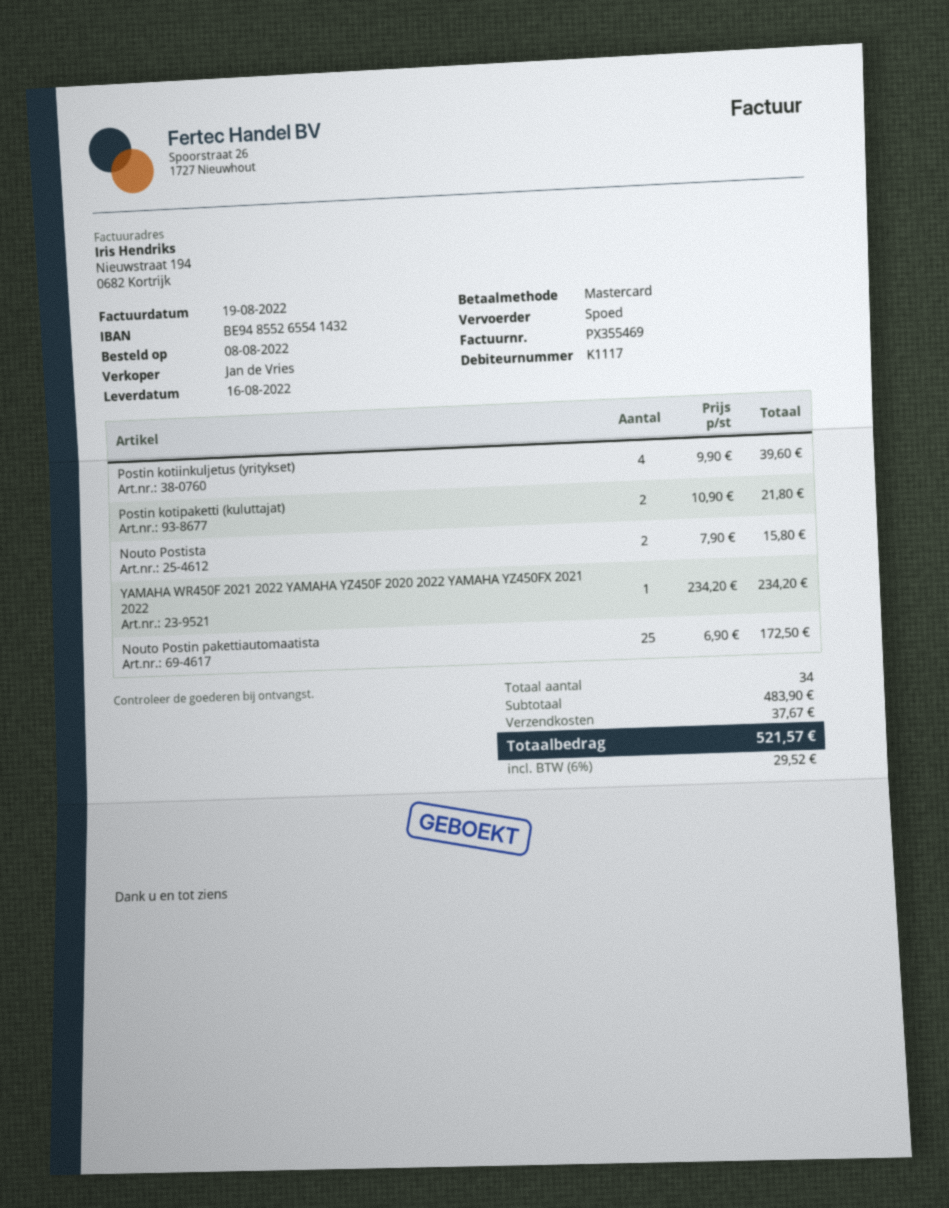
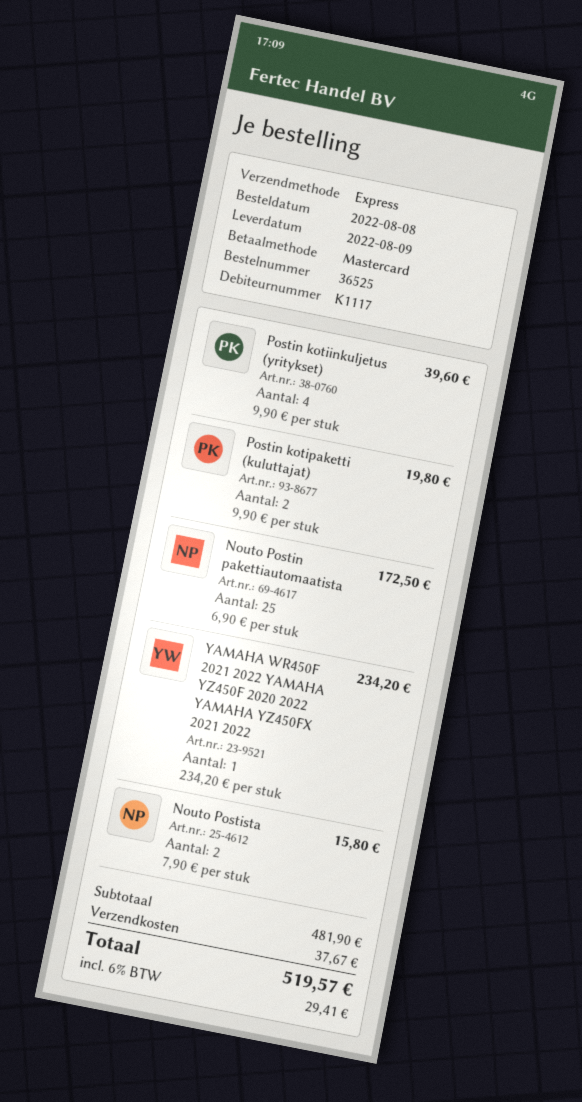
delivery date: 2022-08-16 -> 2022-08-09
Postin kotipaketti (kuluttajat): 2 x 10.90 = 21.80 -> 2 x 9.90 = 19.80
subtotal: 483.90 -> 481.90
tax: 6% = 29.52 -> 6% = 29.41
total: 521.57 -> 519.57

